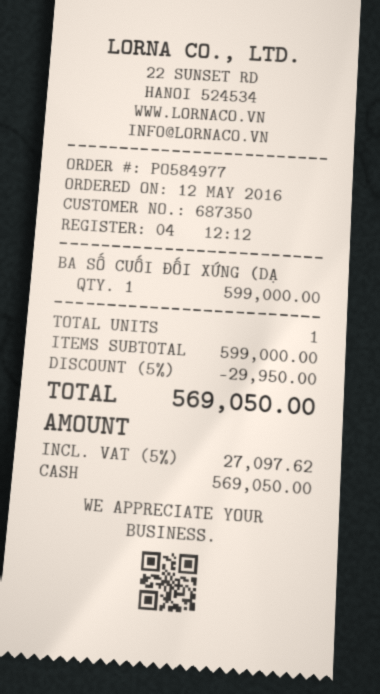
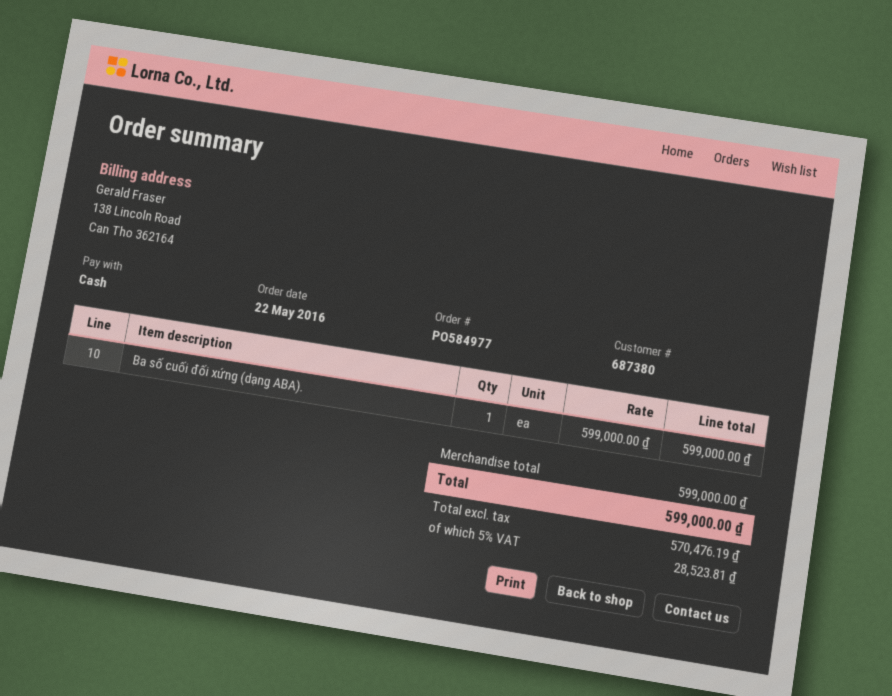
order date: 2016-05-12 -> 2016-05-22
customer number: 687350 -> 687380
discount: 5% = 29950.00 -> none
tax: 5% = 27097.62 -> 5% = 28523.81
total: 569050.00 -> 599000.00

